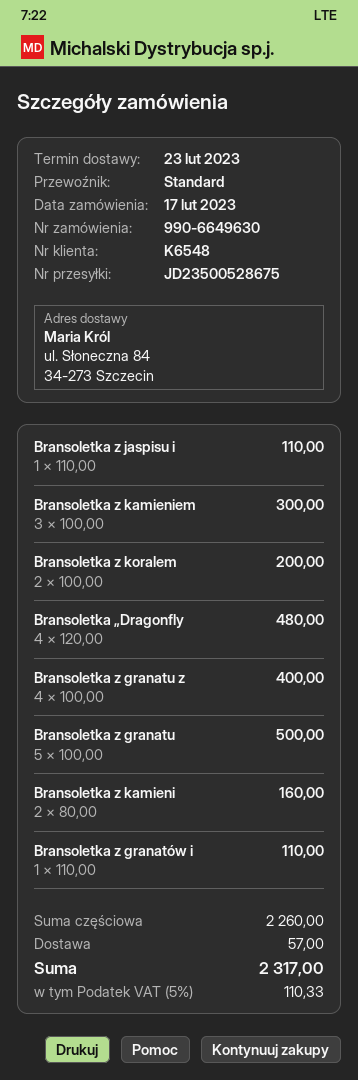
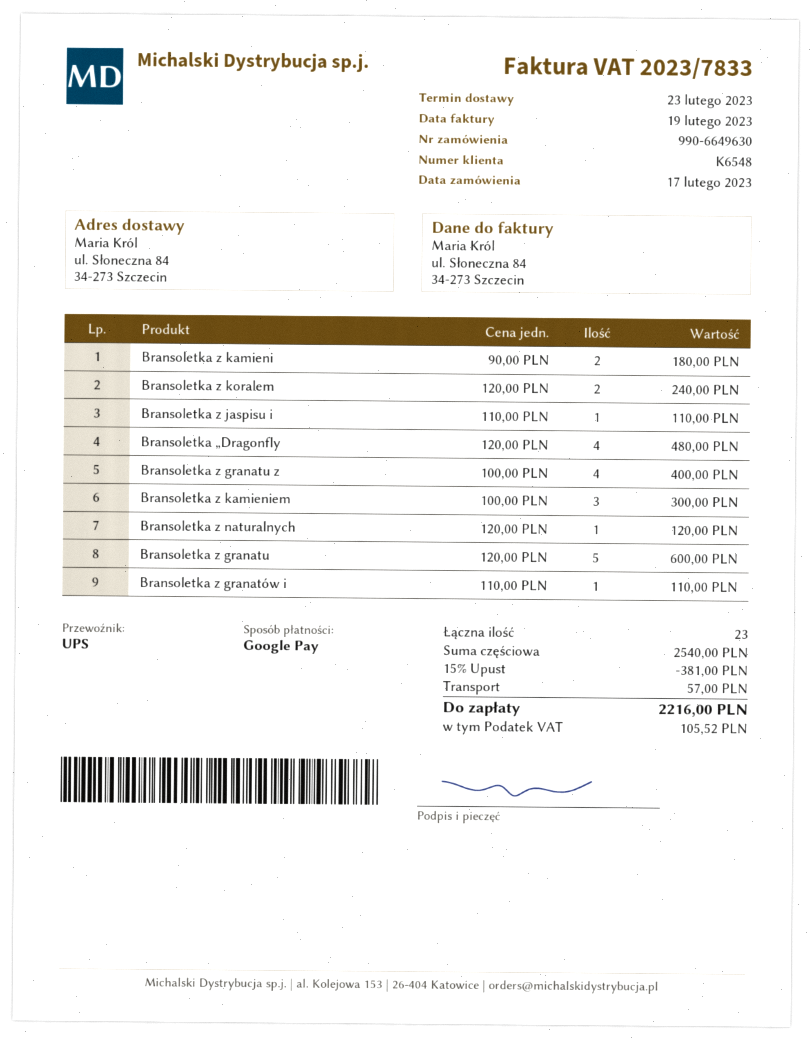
shipping method: standard -> UPS
Bransoletka z koralem: 2 x 100.00 = 200.00 -> 2 x 120.00 = 240.00
Bransoletka z granatu: 5 x 100.00 = 500.00 -> 5 x 120.00 = 600.00
Bransoletka z kamieni: 2 x 80.00 = 160.00 -> 2 x 90.00 = 180.00
Bransoletka z naturalnych: none -> 1 x 120.00 = 120.00
subtotal: 2260.00 -> 2540.00
discount: none -> 15% = 381.00
tax: 110.33 -> 105.52
total: 2317.00 -> 2216.00

